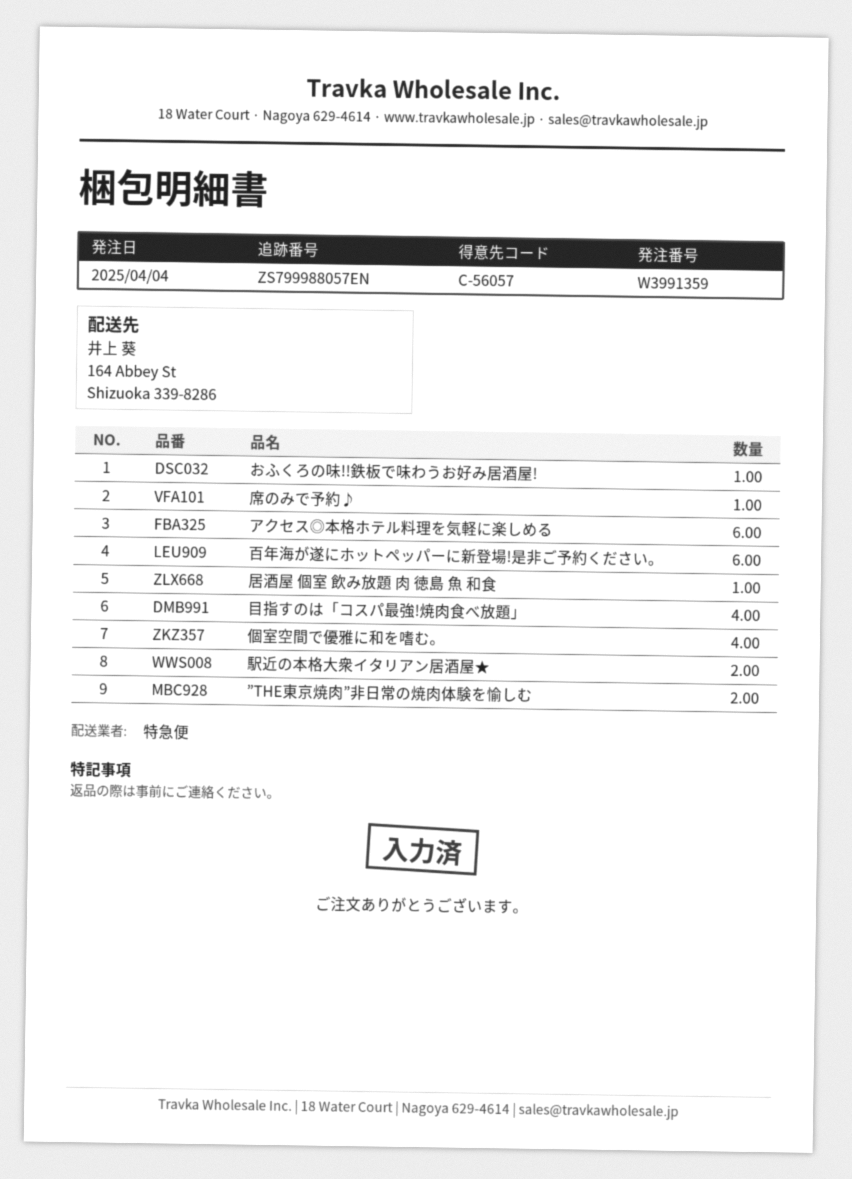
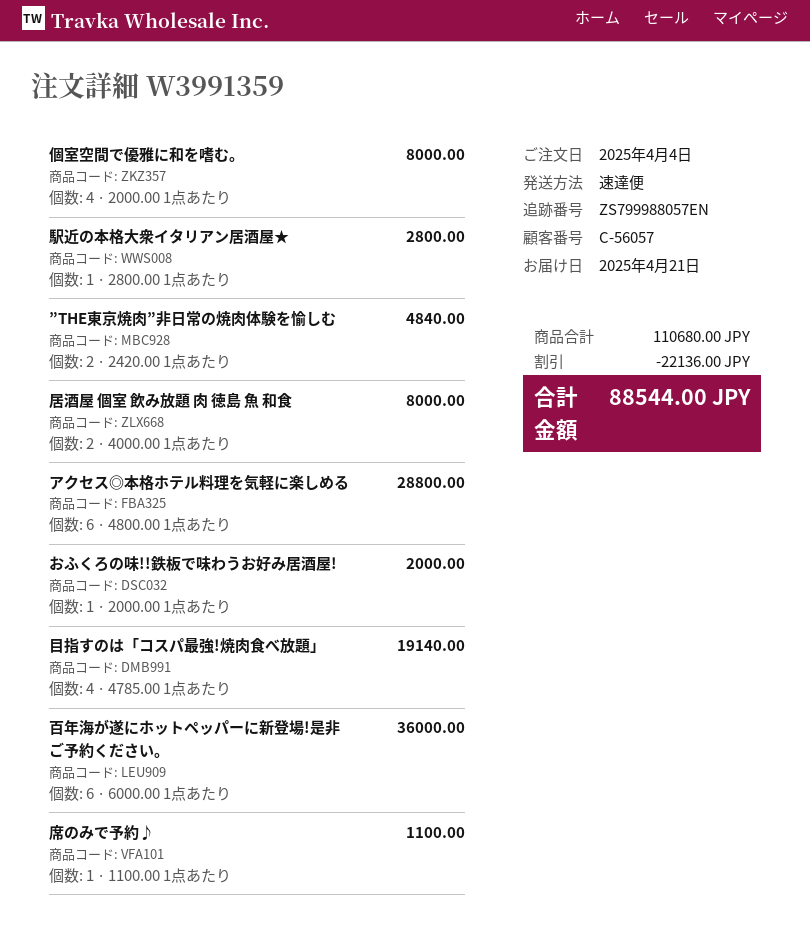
居酒屋 個室 飲み放題 肉 徳島 魚 和食: 1 -> 2
駅近の本格大衆イタリアン居酒屋★: 2 -> 1

